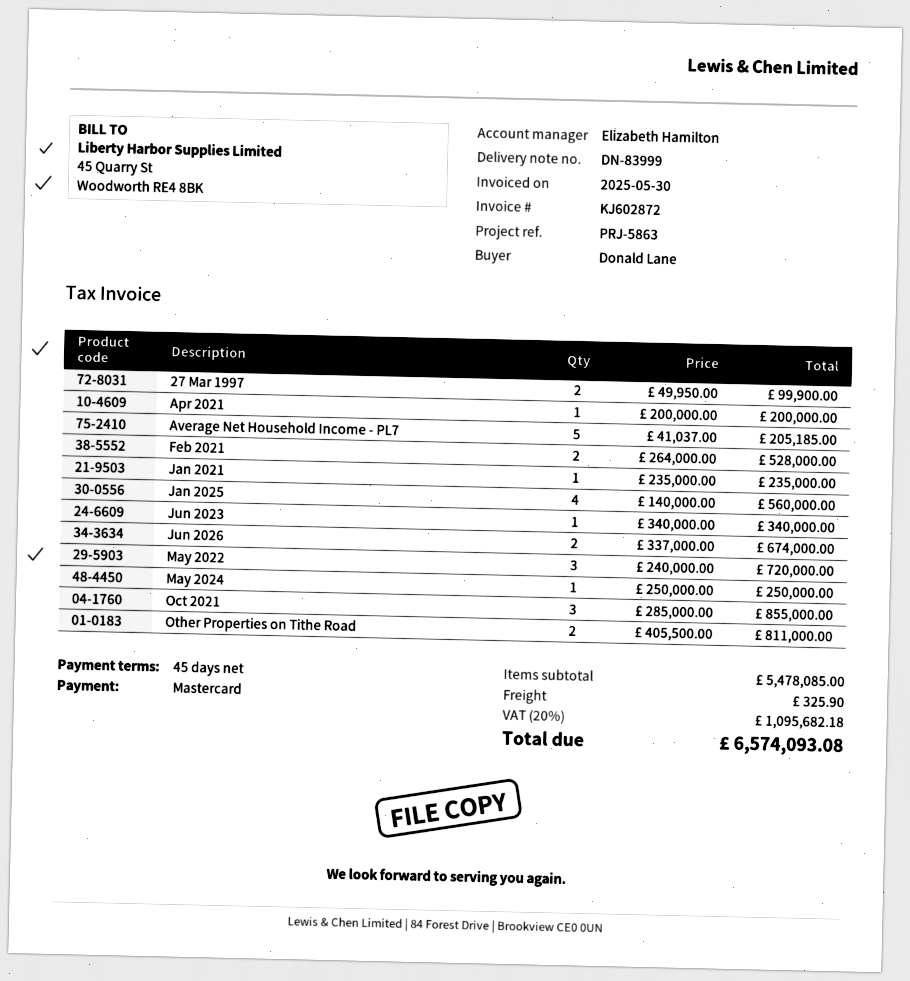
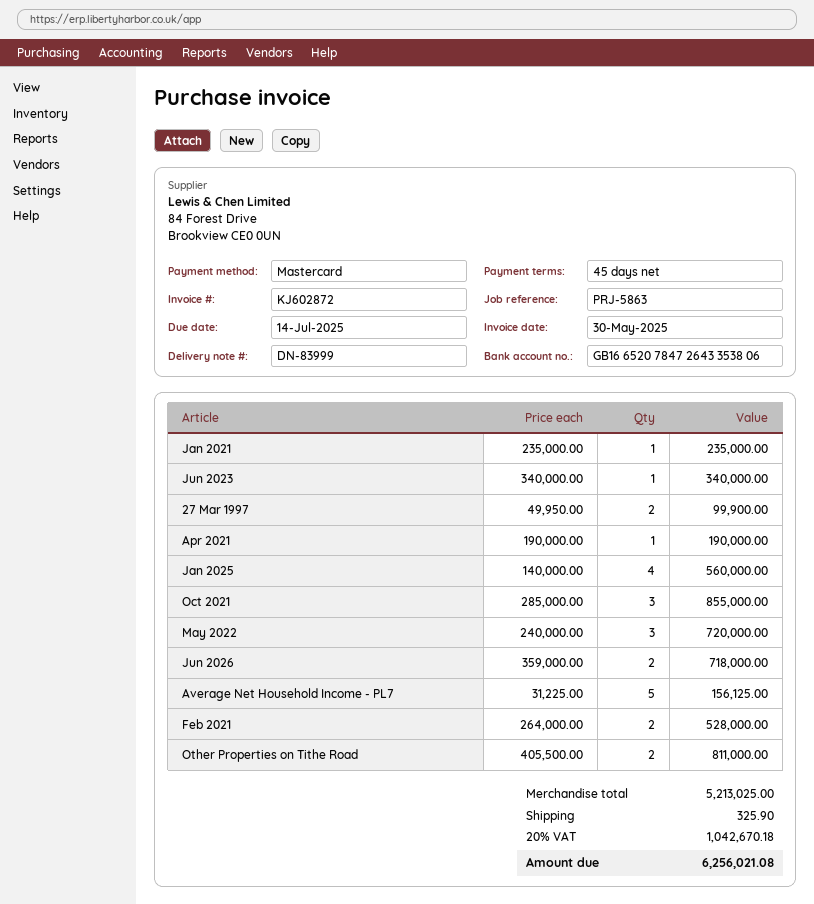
Apr 2021: 1 x 200000.00 = 200000.00 -> 1 x 190000.00 = 190000.00
Average Net Household Income - PL7: 5 x 41037.00 = 205185.00 -> 5 x 31225.00 = 156125.00
Jun 2026: 2 x 337000.00 = 674000.00 -> 2 x 359000.00 = 718000.00
May 2024: 1 x 250000.00 = 250000.00 -> none
subtotal: 5478085.00 -> 5213025.00
tax: 20% = 1095682.18 -> 20% = 1042670.18
total: 6574093.08 -> 6256021.08

